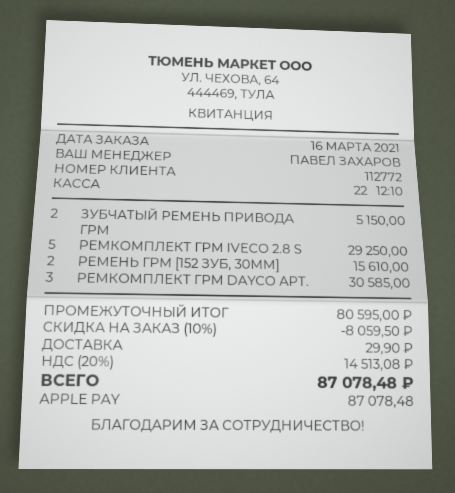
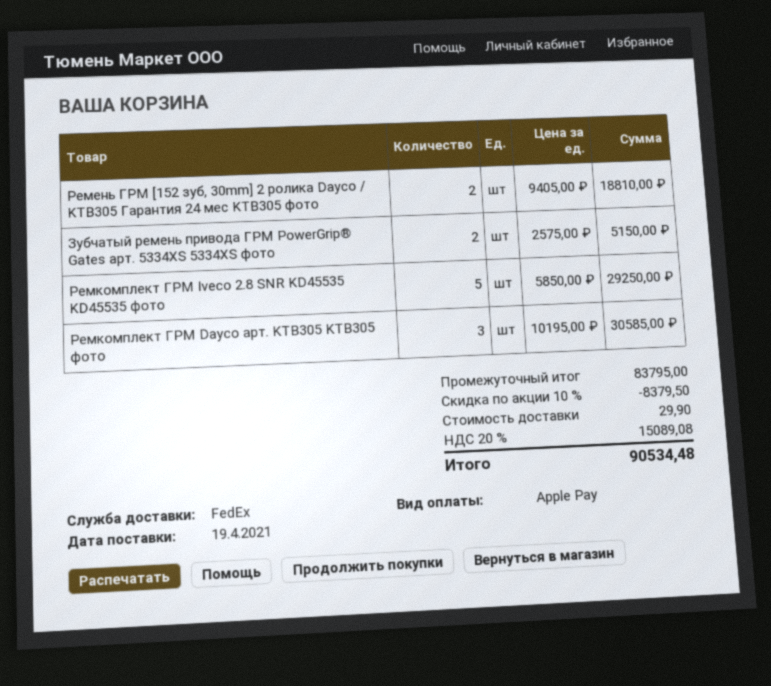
РЕМЕНЬ ГРМ [152 ЗУБ, 30MM]: 2 for 15610.00 -> 2 for 18810.00
subtotal: 80595.00 -> 83795.00
discount: 10% = 8059.50 -> 10% = 8379.50
tax: 20% = 14513.08 -> 20% = 15089.08
total: 87078.48 -> 90534.48

